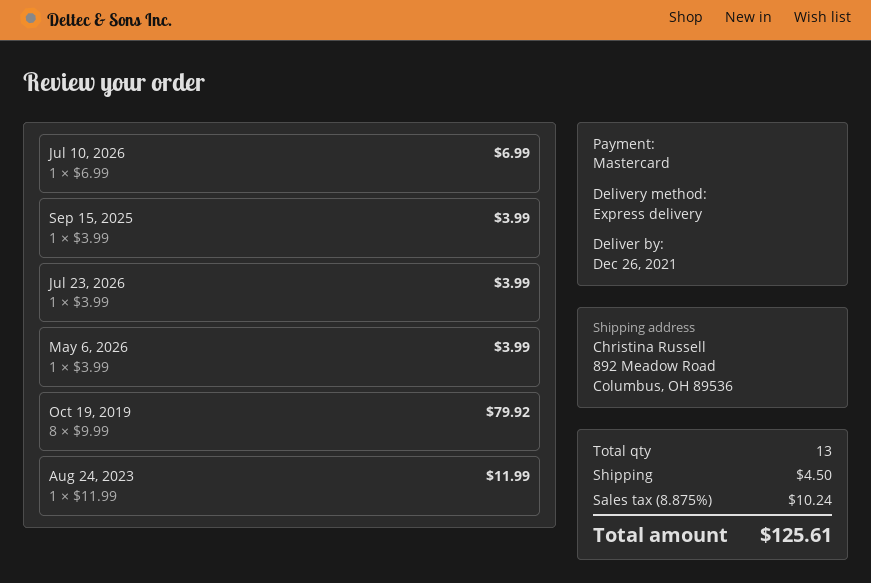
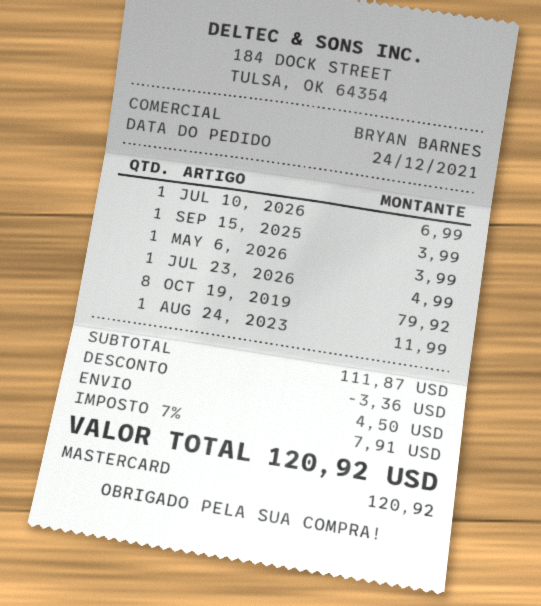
Jul 23, 2026: 1 for 3.99 -> 1 for 4.99
discount: none -> 3.36
tax: 8.875% = 10.24 -> 7% = 7.91
total: 125.61 -> 120.92

